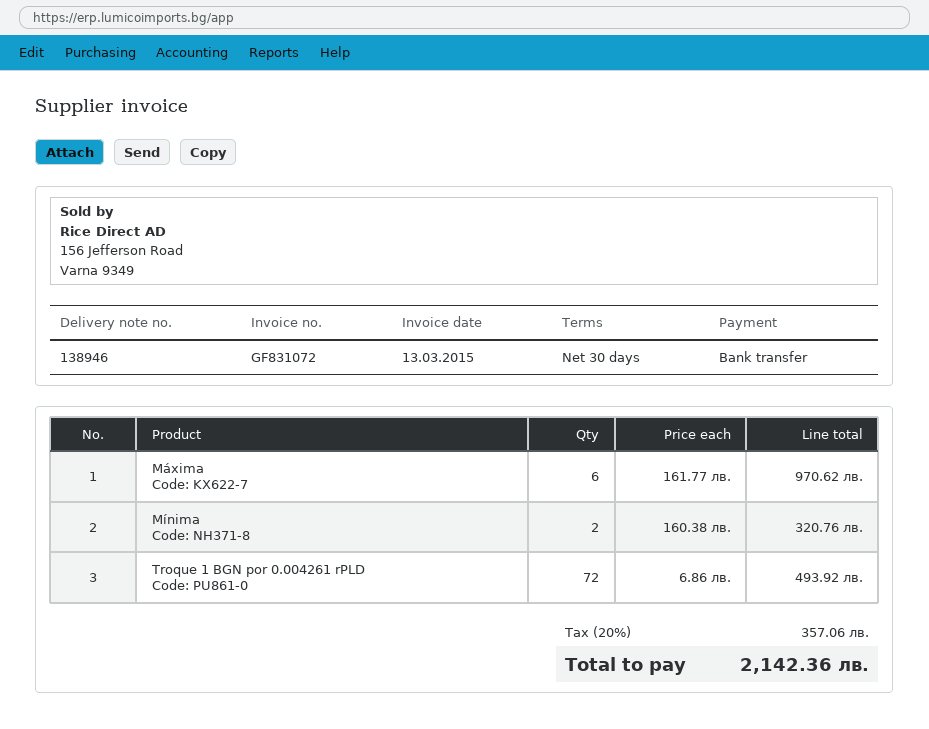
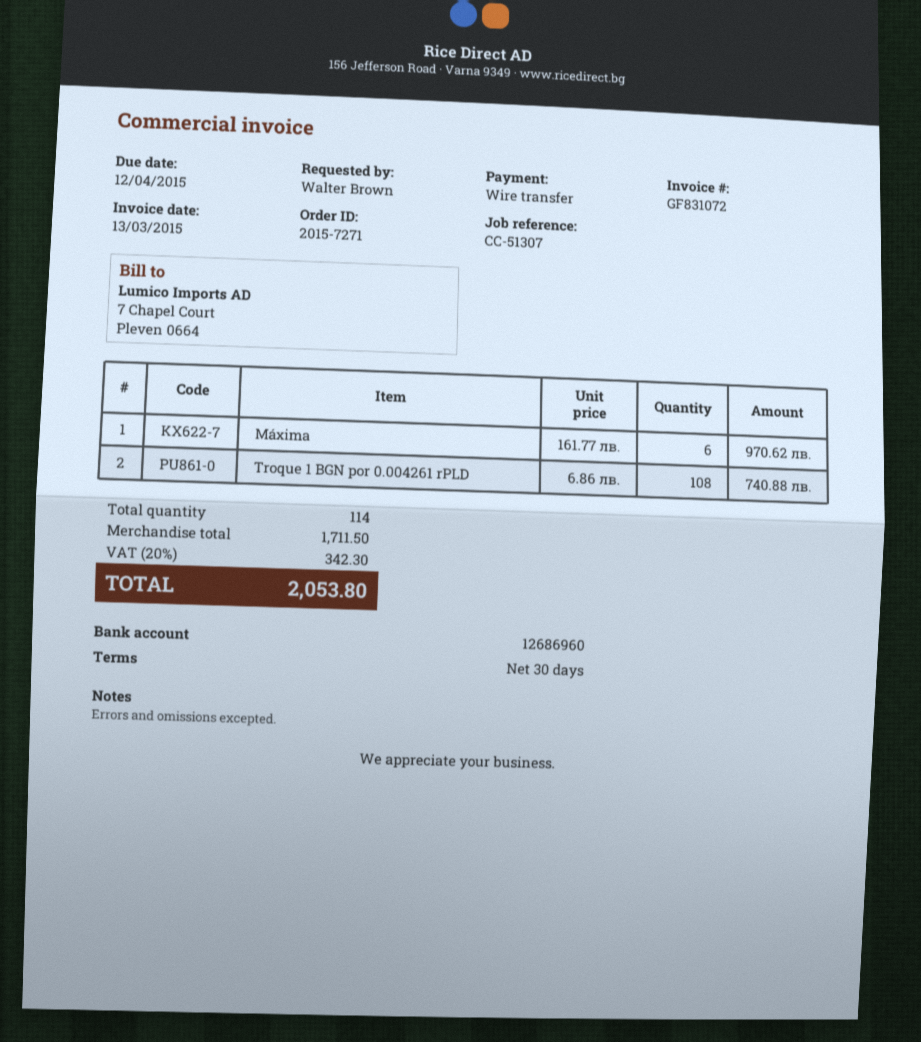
Mínima: 2 x 160.38 = 320.76 -> none
Troque 1 BGN por 0.004261 rPLD: 72 x 6.86 = 493.92 -> 108 x 6.86 = 740.88
tax: 20% = 357.06 -> 20% = 342.30
total: 2142.36 -> 2053.80

